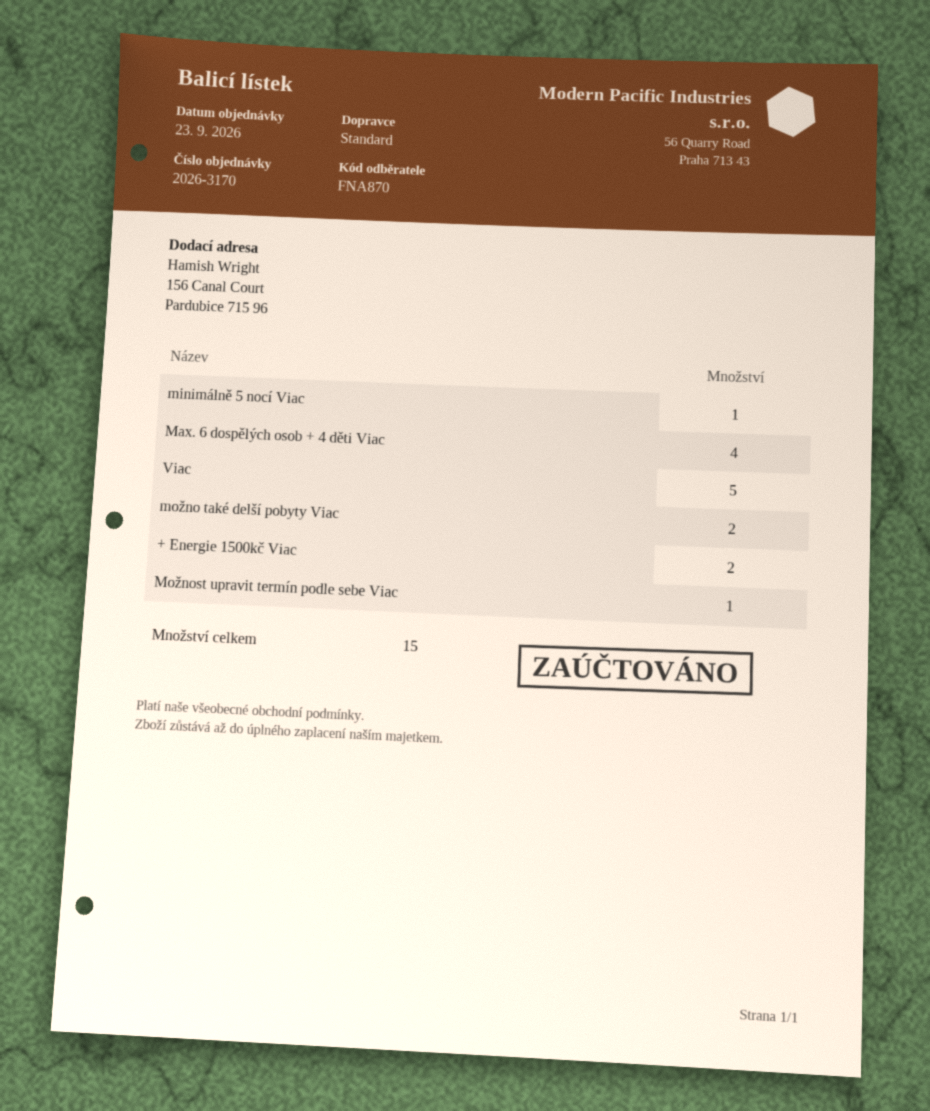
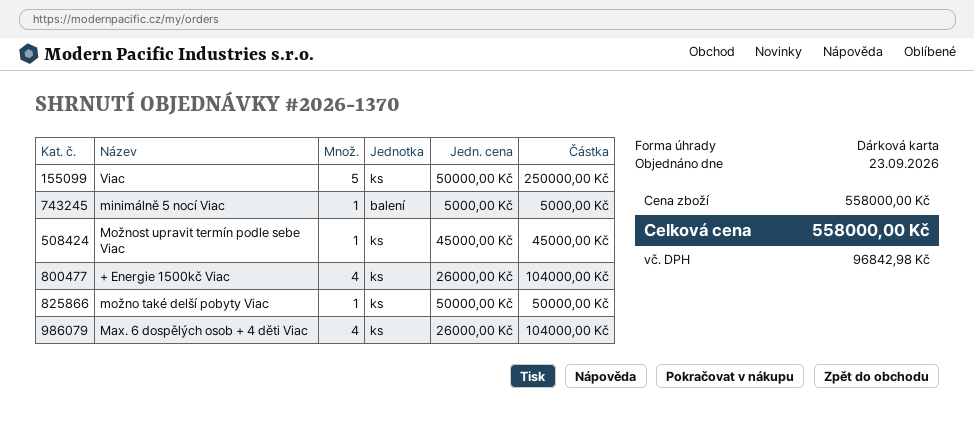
order number: 2026-3170 -> 2026-1370
možno také delší pobyty Viac: 2 -> 1
+ Energie 1500kč Viac: 2 -> 4

